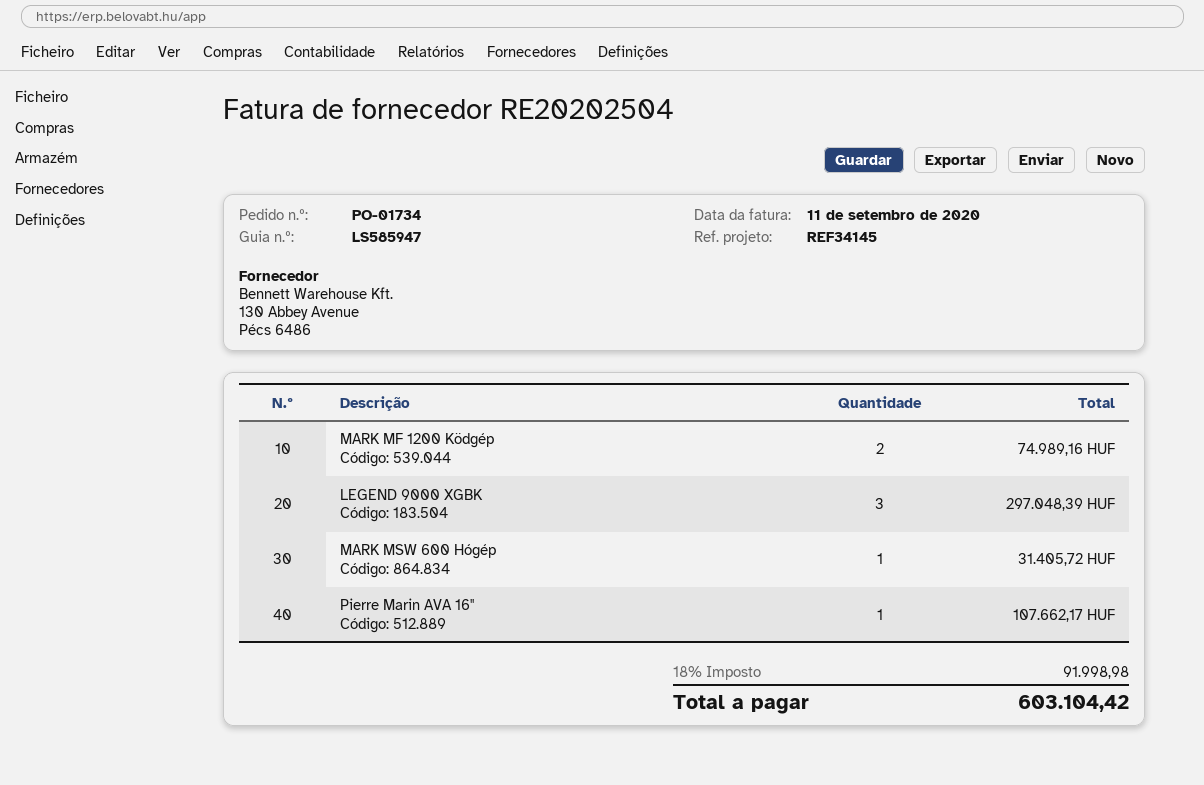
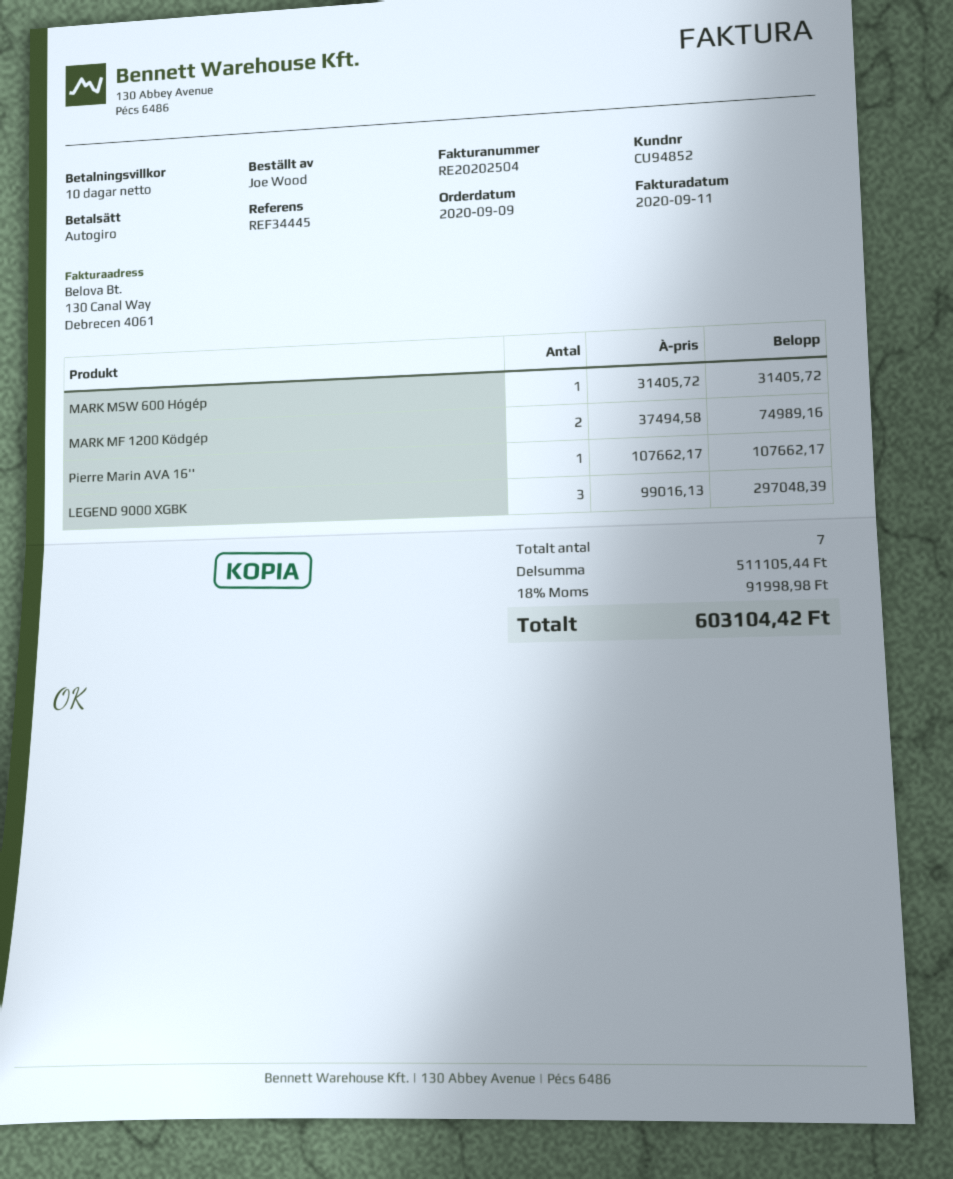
reference: REF34145 -> REF34445

